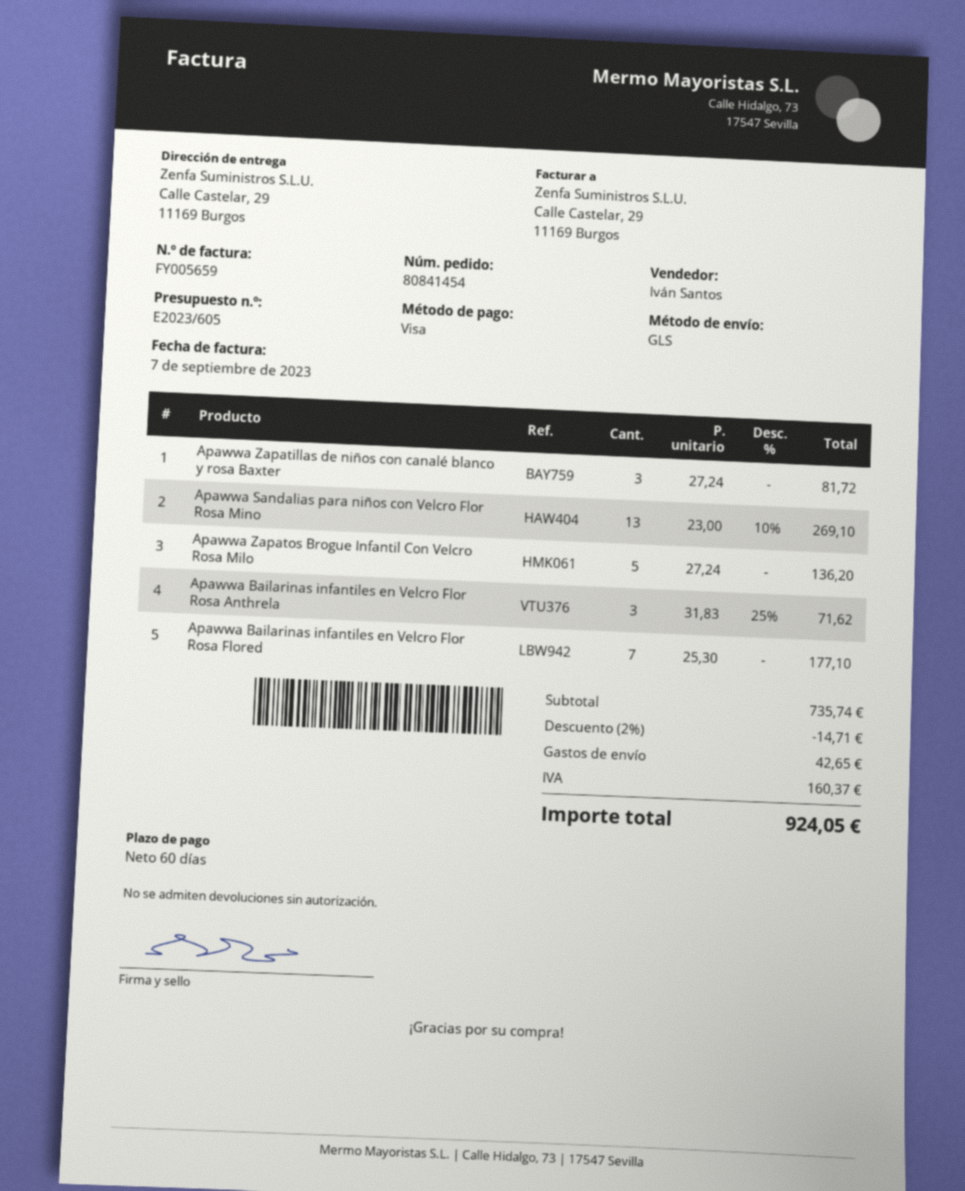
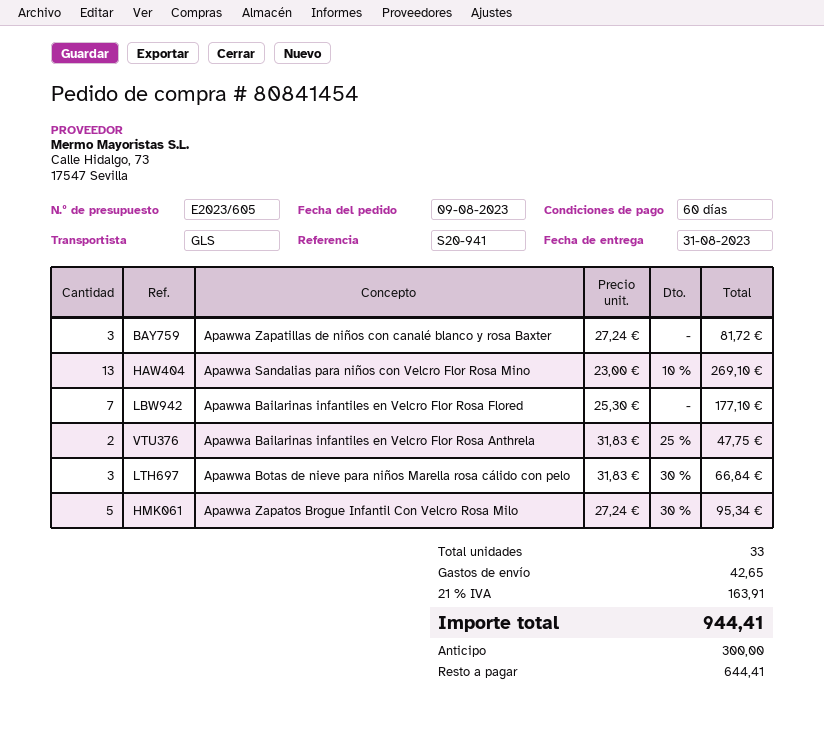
Apawwa Zapatos Brogue Infantil Con Velcro Rosa Milo: 5 x 27.24 = 136.20 -> 5 x 27.24 - 30% = 95.34
Apawwa Bailarinas infantiles en Velcro Flor Rosa Anthrela: 3 x 31.83 - 25% = 71.62 -> 2 x 31.83 - 25% = 47.75
Apawwa Botas de nieve para niños Marella rosa cálido con pelo: none -> 3 x 31.83 - 30% = 66.84
discount: 2% = 14.71 -> none
tax: 160.37 -> 163.91
total: 924.05 -> 944.41

